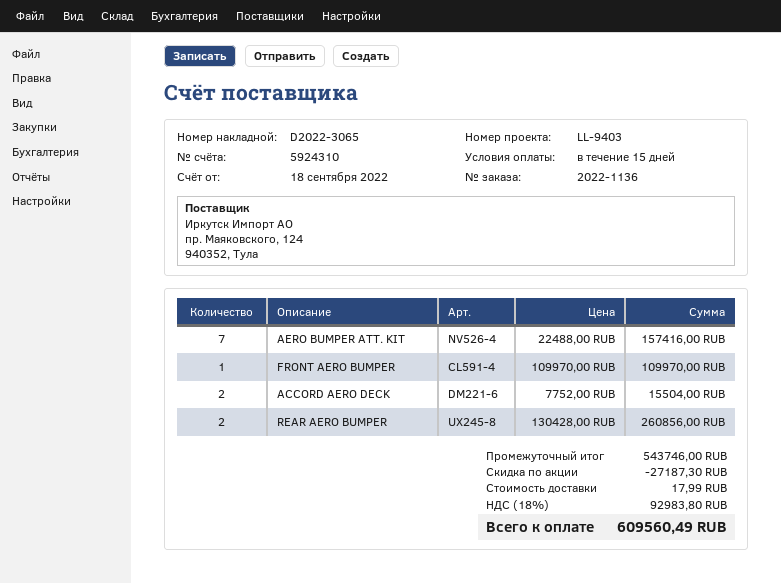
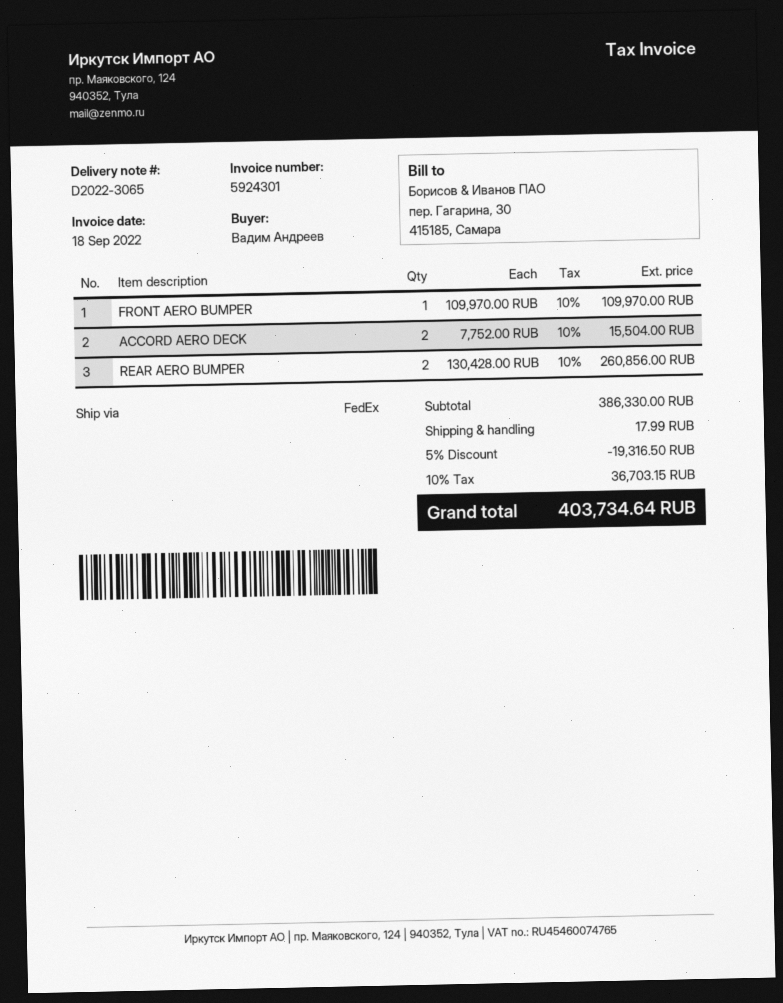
invoice number: 5924310 -> 5924301
AERO BUMPER ATT. KIT: 7 x 22488.00 = 157416.00 -> none
subtotal: 543746.00 -> 386330.00
discount: 27187.30 -> 19316.50
tax: 18% = 92983.80 -> 10% = 36703.15
total: 609560.49 -> 403734.64

